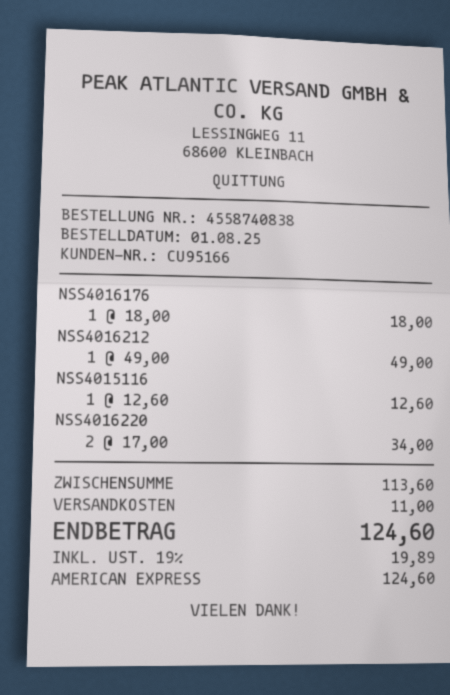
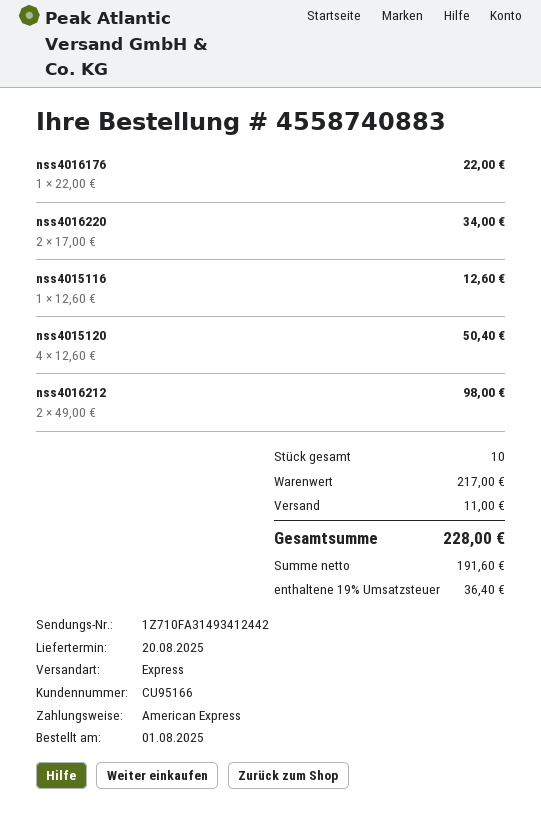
order number: 4558740838 -> 4558740883
NSS4016176: 1 x 18.00 = 18.00 -> 1 x 22.00 = 22.00
NSS4016212: 1 x 49.00 = 49.00 -> 2 x 49.00 = 98.00
nss4015120: none -> 4 x 12.60 = 50.40
subtotal: 113.60 -> 217.00
tax: 19% = 19.89 -> 19% = 36.40
total: 124.60 -> 228.00

